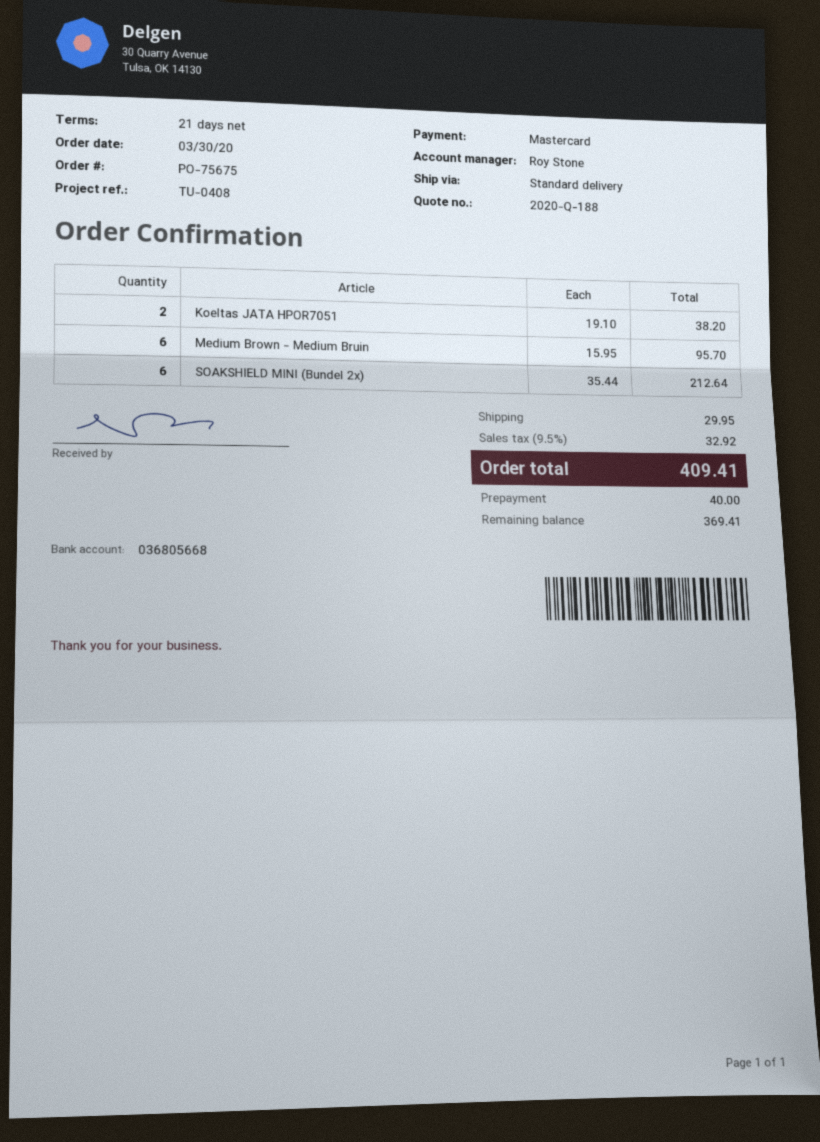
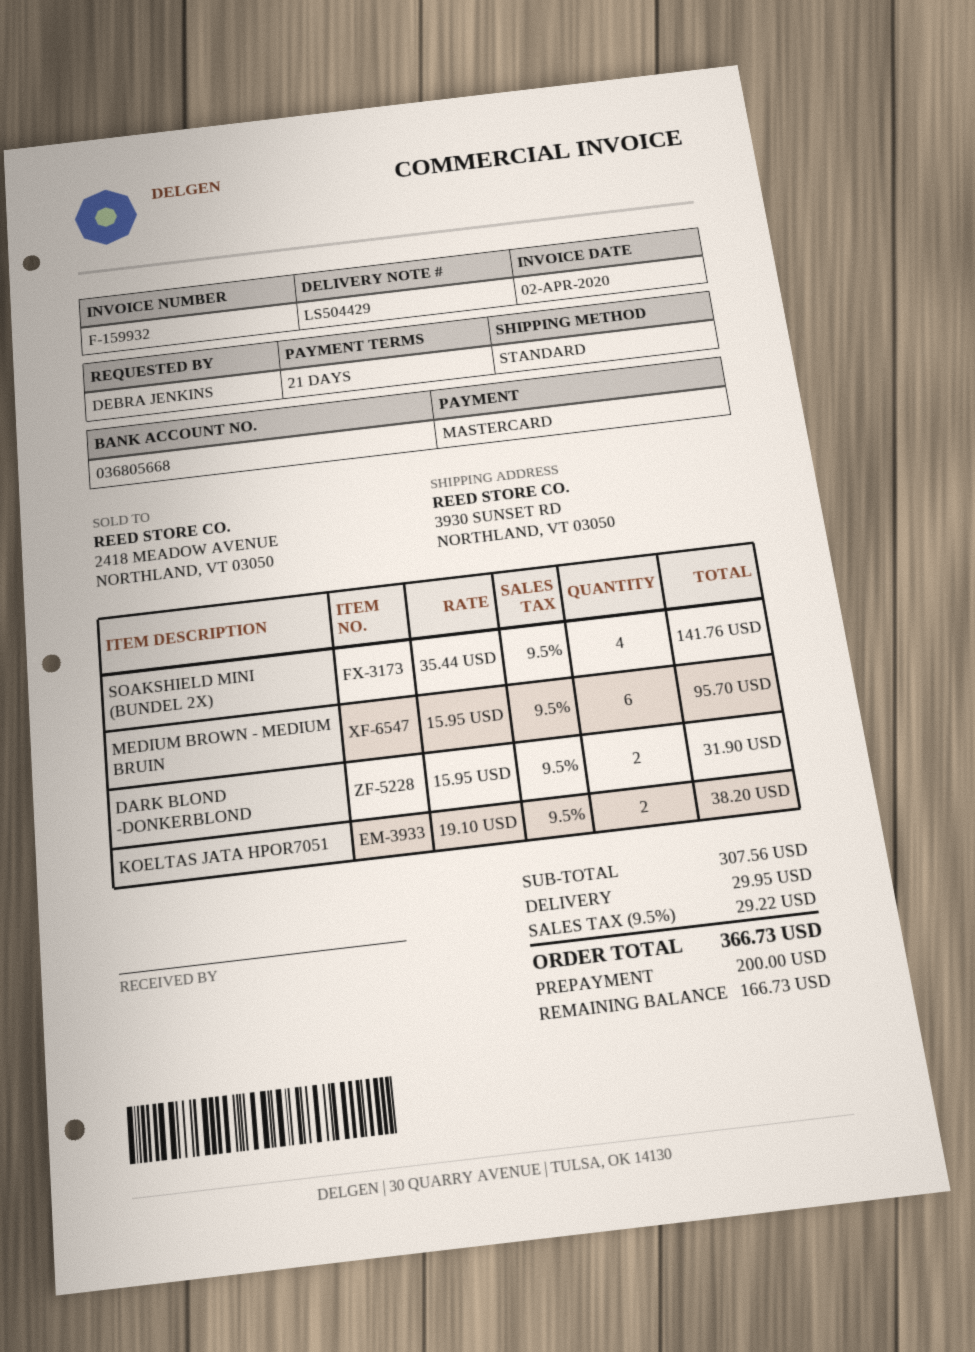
SOAKSHIELD MINI (Bundel 2x): 6 x 35.44 = 212.64 -> 4 x 35.44 = 141.76
DARK BLOND -DONKERBLOND: none -> 2 x 15.95 = 31.90
tax: 9.5% = 32.92 -> 9.5% = 29.22
total: 409.41 -> 366.73
deposit: 40.00 -> 200.00
balance: 369.41 -> 166.73

